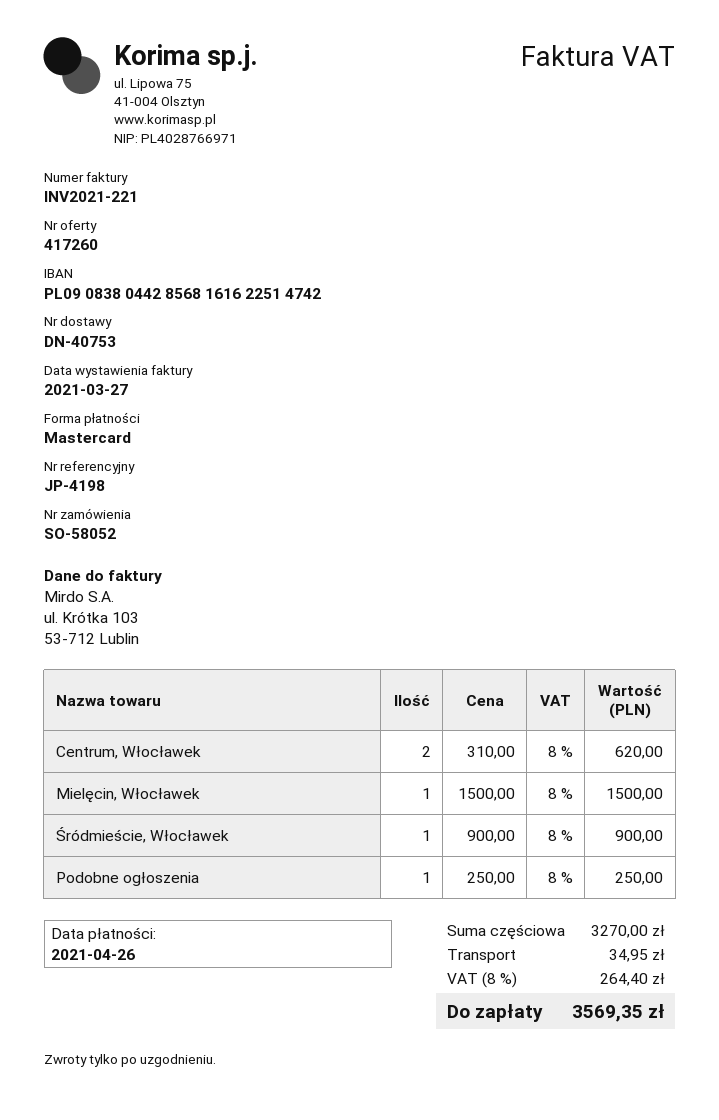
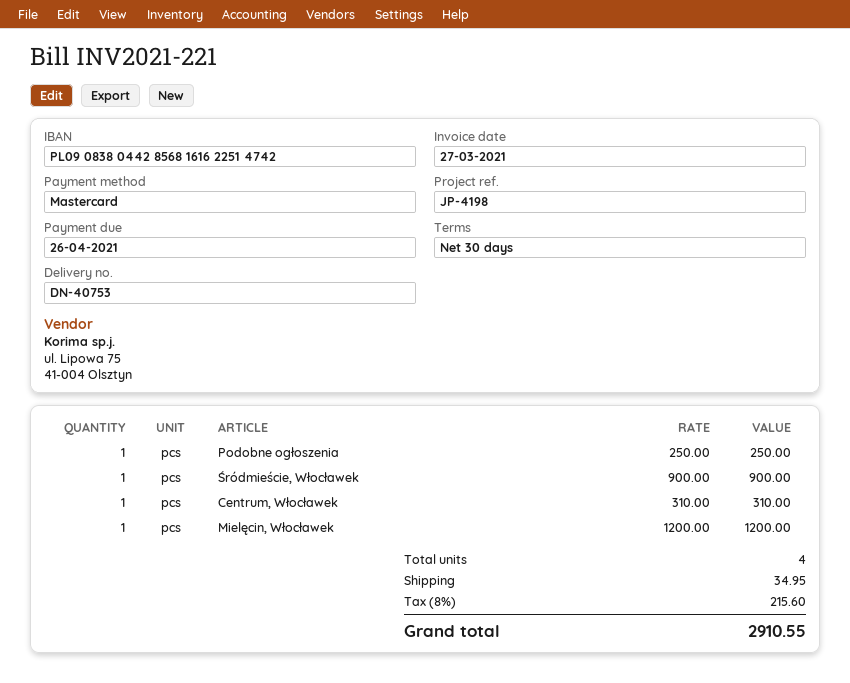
Centrum, Włocławek: 2 x 310.00 = 620.00 -> 1 x 310.00 = 310.00
Mielęcin, Włocławek: 1 x 1500.00 = 1500.00 -> 1 x 1200.00 = 1200.00
tax: 8% = 264.40 -> 8% = 215.60
total: 3569.35 -> 2910.55

